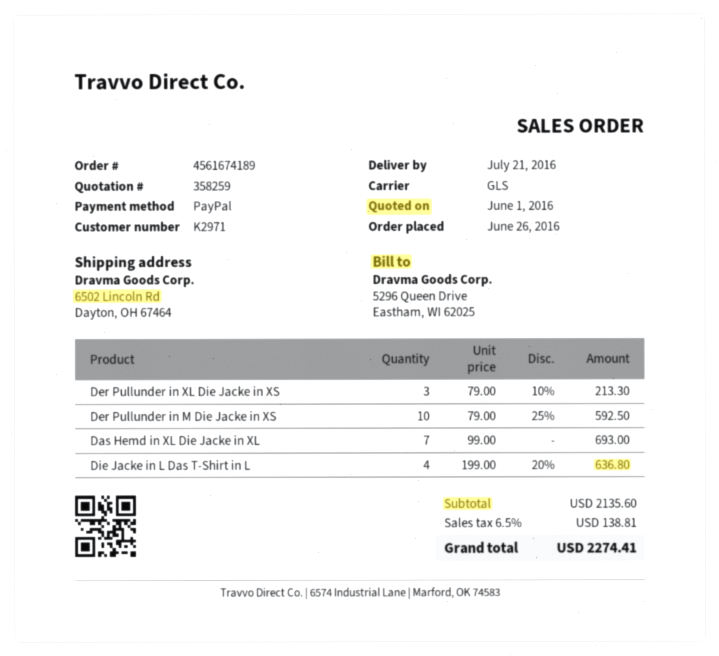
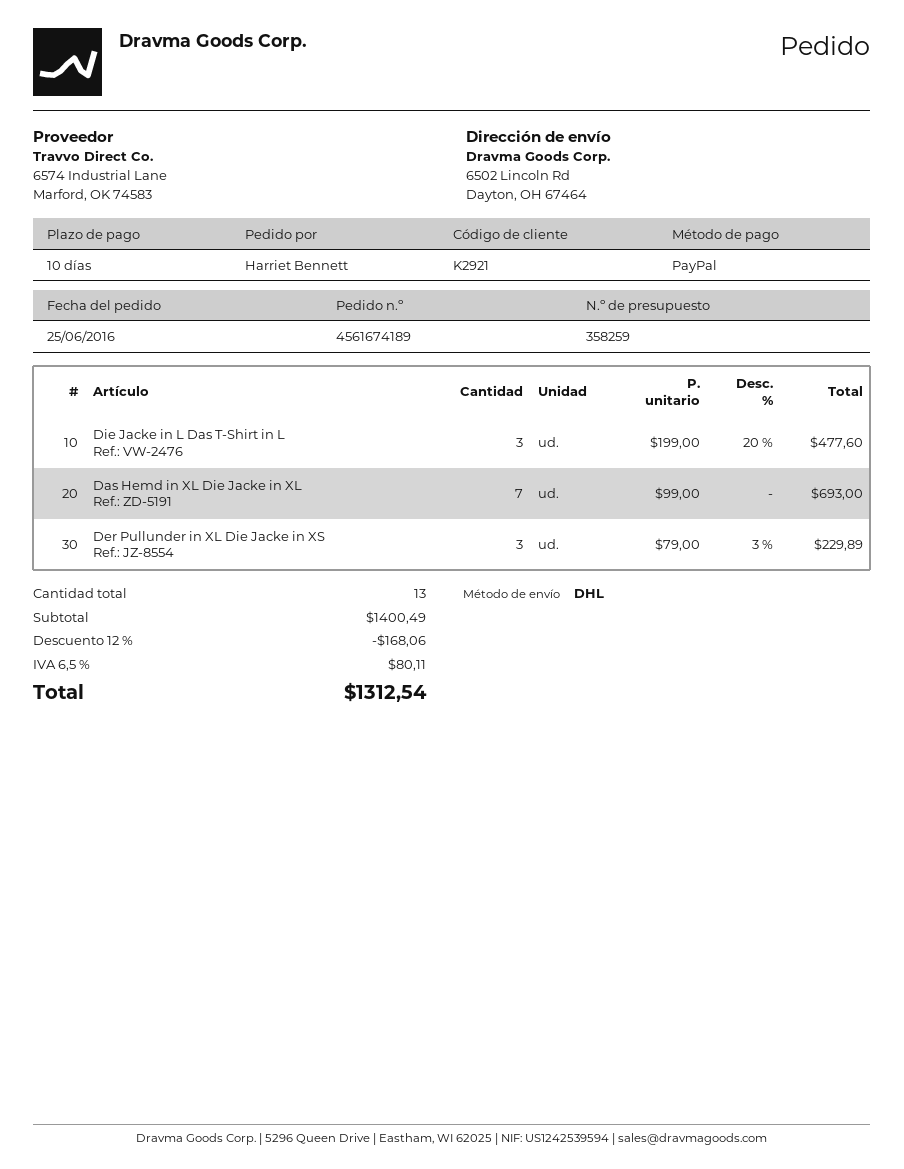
order date: 2016-06-26 -> 2016-06-25
customer number: K2971 -> K2921
shipping method: GLS -> DHL
Der Pullunder in XL Die Jacke in XS: 3 x 79.00 - 10% = 213.30 -> 3 x 79.00 - 3% = 229.89
Der Pullunder in M Die Jacke in XS: 10 x 79.00 - 25% = 592.50 -> none
Die Jacke in L Das T-Shirt in L: 4 x 199.00 - 20% = 636.80 -> 3 x 199.00 - 20% = 477.60
subtotal: 2135.60 -> 1400.49
discount: none -> 12% = 168.06
tax: 6.5% = 138.81 -> 6.5% = 80.11
total: 2274.41 -> 1312.54

